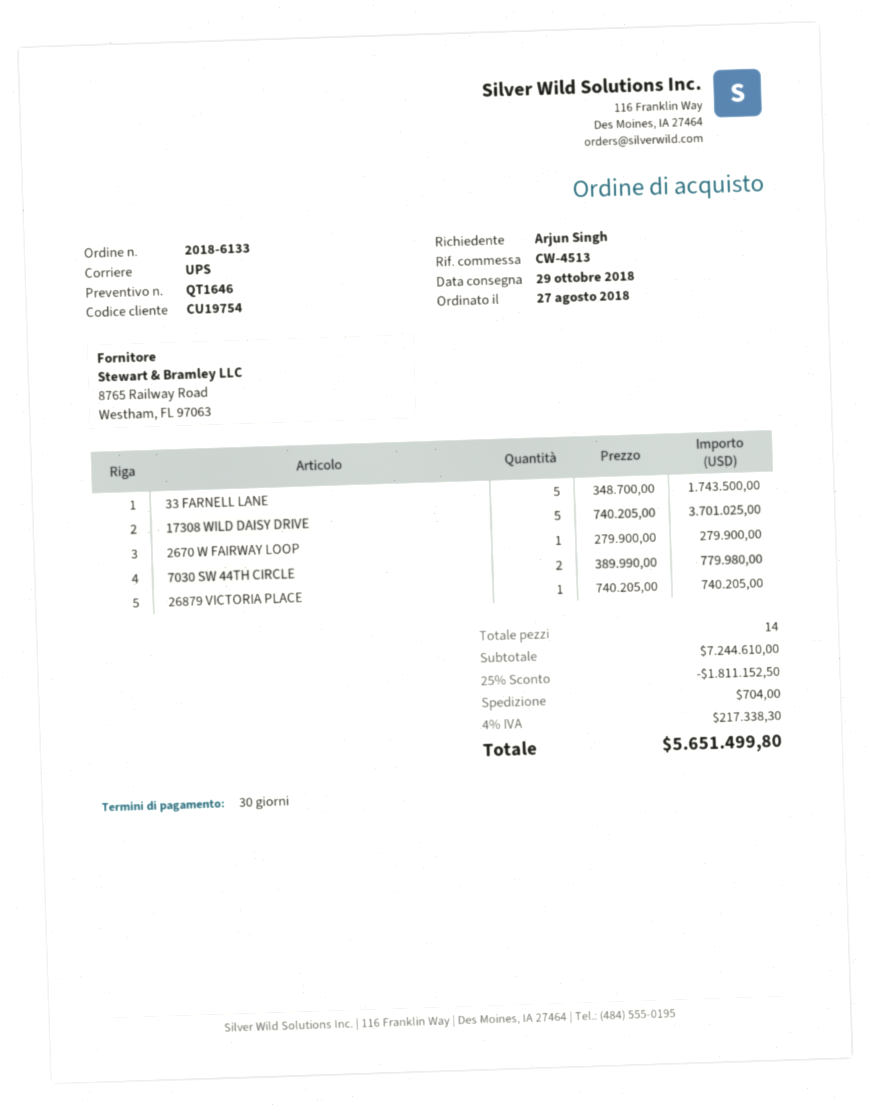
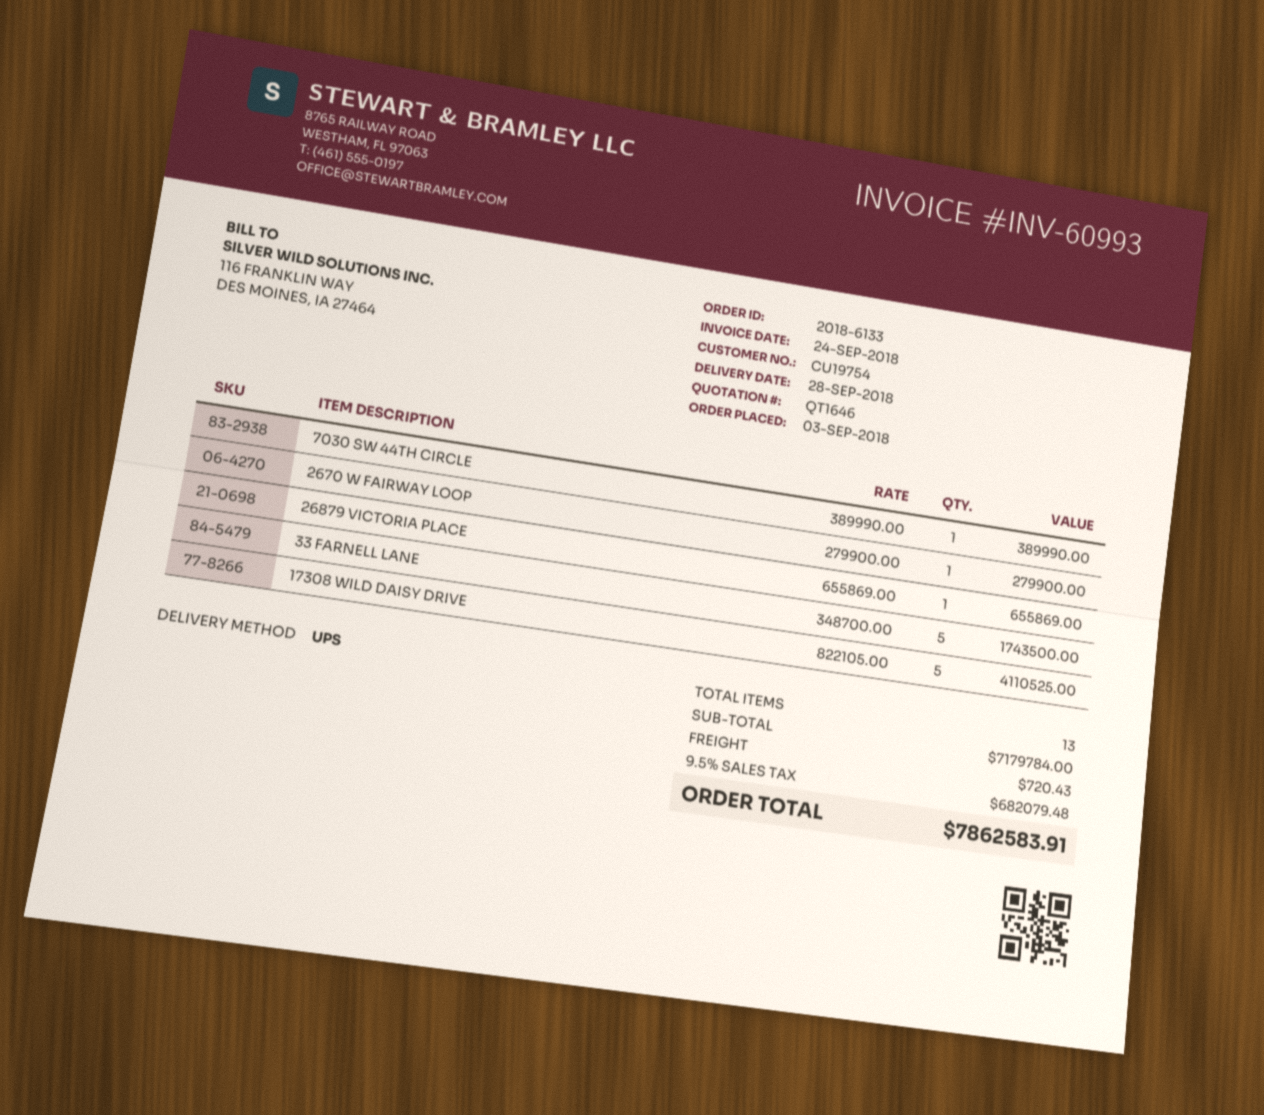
order date: 2018-08-27 -> 2018-09-03
delivery date: 2018-10-29 -> 2018-09-28
17308 WILD DAISY DRIVE: 5 x 740205.00 = 3701025.00 -> 5 x 822105.00 = 4110525.00
7030 SW 44TH CIRCLE: 2 x 389990.00 = 779980.00 -> 1 x 389990.00 = 389990.00
26879 VICTORIA PLACE: 1 x 740205.00 = 740205.00 -> 1 x 655869.00 = 655869.00
total quantity: 14 -> 13
subtotal: 7244610.00 -> 7179784.00
discount: 25% = 1811152.50 -> none
shipping: 704.00 -> 720.43
tax: 4% = 217338.30 -> 9.5% = 682079.48
total: 5651499.80 -> 7862583.91

